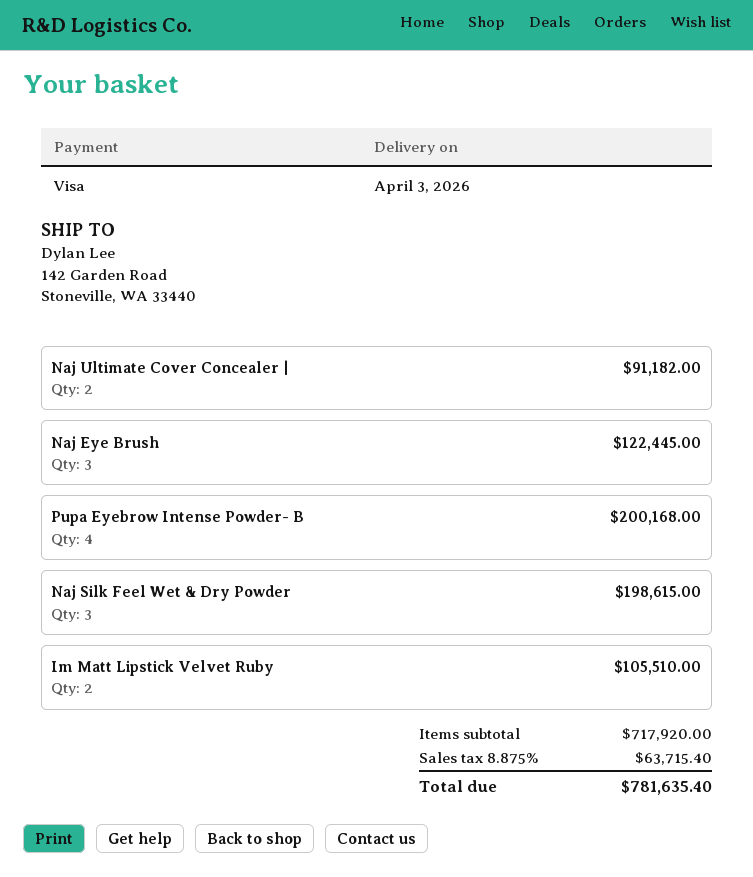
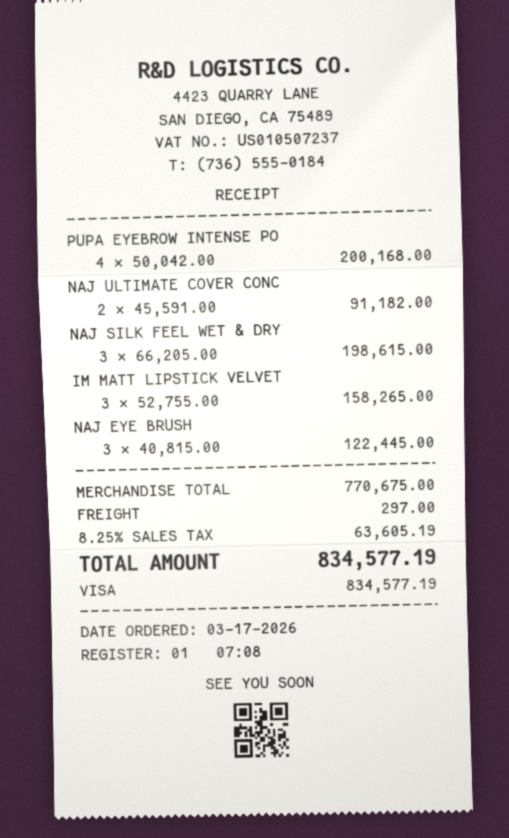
Im Matt Lipstick Velvet Ruby: 2 for 105510.00 -> 3 for 158265.00
subtotal: 717920.00 -> 770675.00
shipping: none -> 297.00
tax: 8.875% = 63715.40 -> 8.25% = 63605.19
total: 781635.40 -> 834577.19

